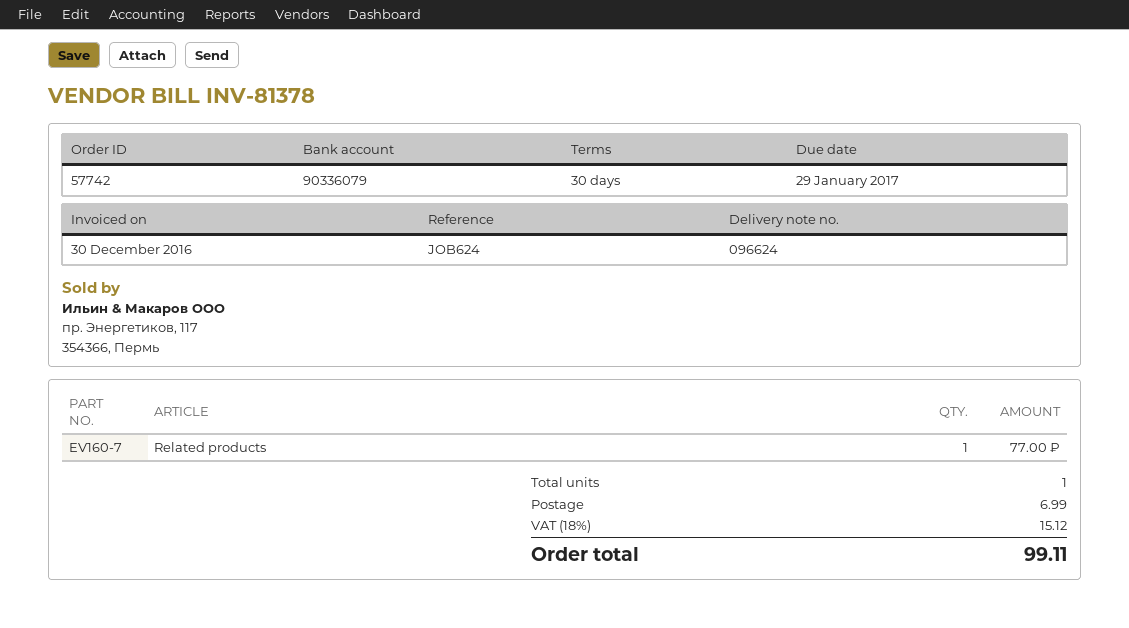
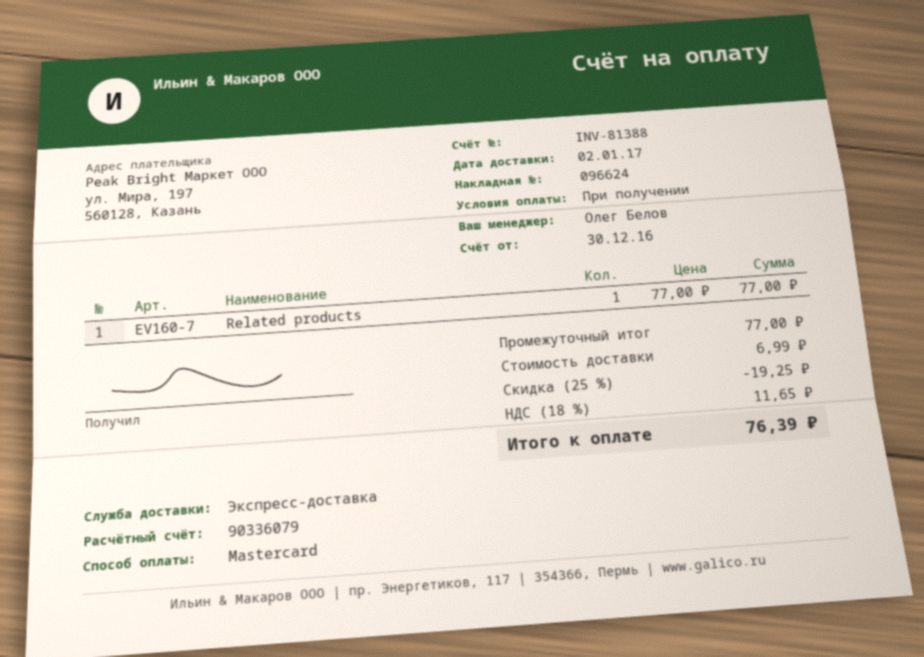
invoice number: INV-81378 -> INV-81388
payment terms: 30 days -> on receipt
discount: none -> 25% = 19.25
tax: 18% = 15.12 -> 18% = 11.65
total: 99.11 -> 76.39

